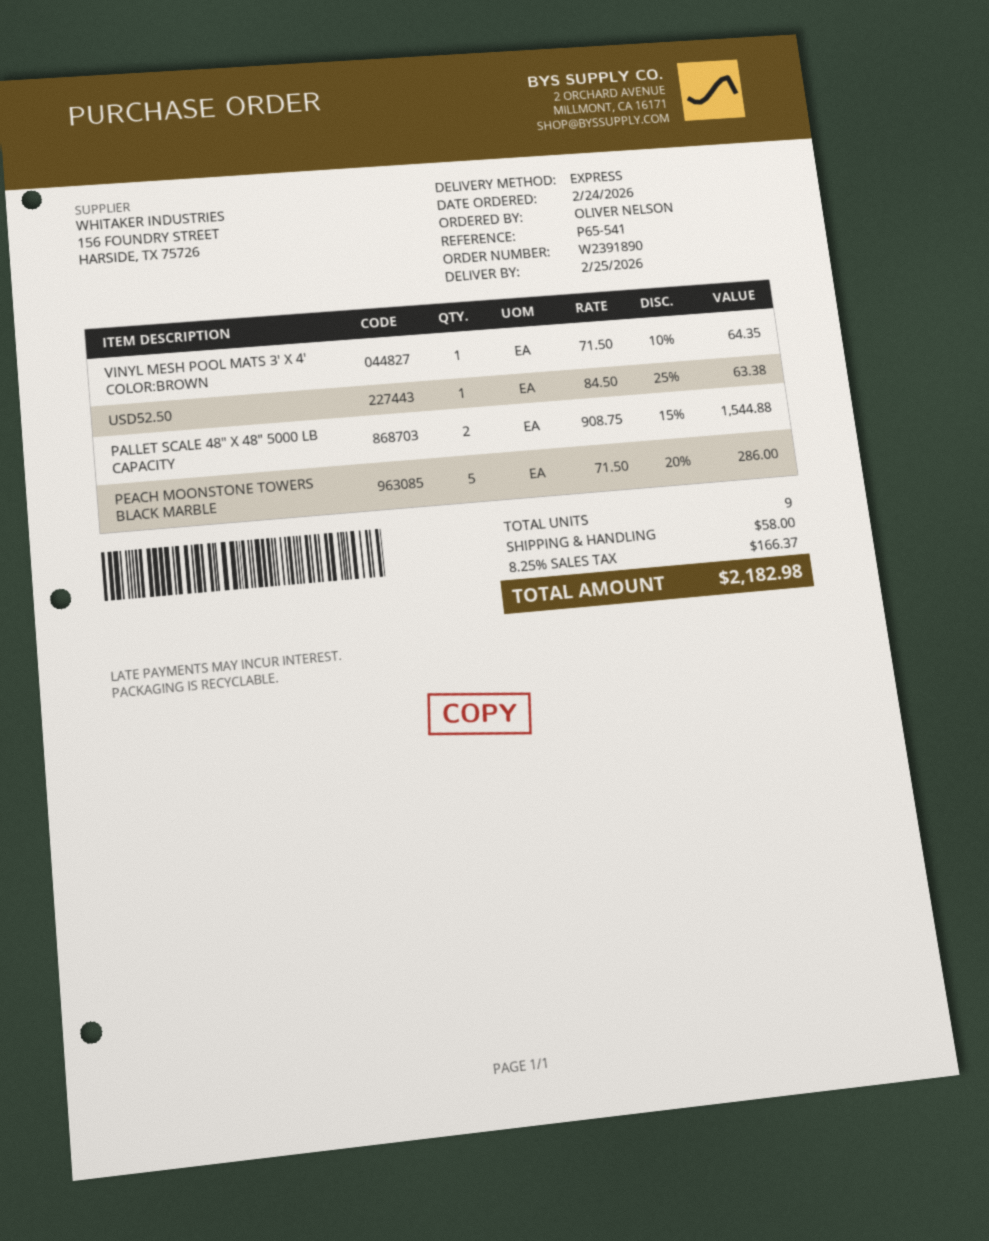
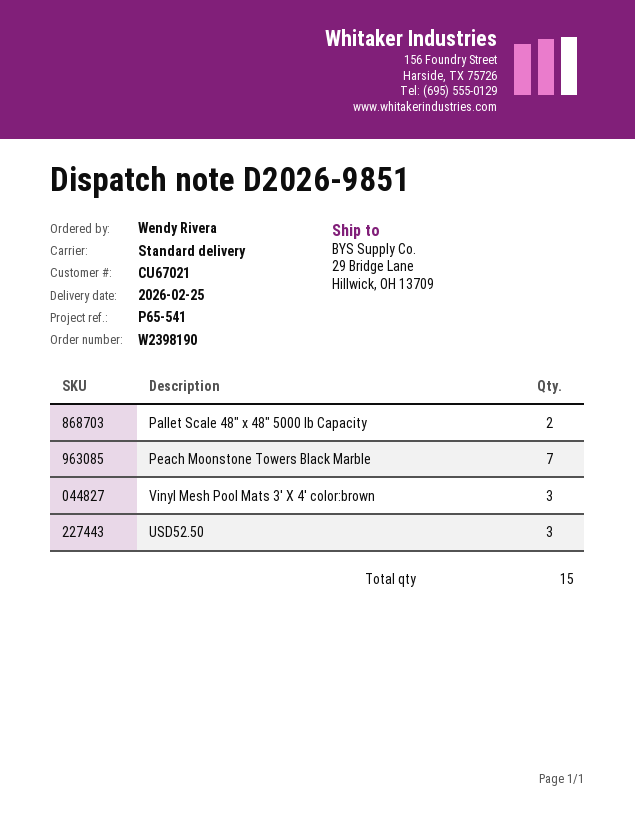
order number: W2391890 -> W2398190
ordered by: OLIVER NELSON -> Wendy Rivera
shipping method: express -> standard
VINYL MESH POOL MATS 3' X 4' COLOR:BROWN: 1 -> 3
USD52.50: 1 -> 3
PEACH MOONSTONE TOWERS BLACK MARBLE: 5 -> 7
total quantity: 9 -> 15

